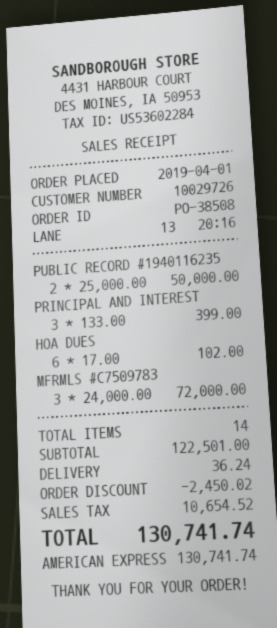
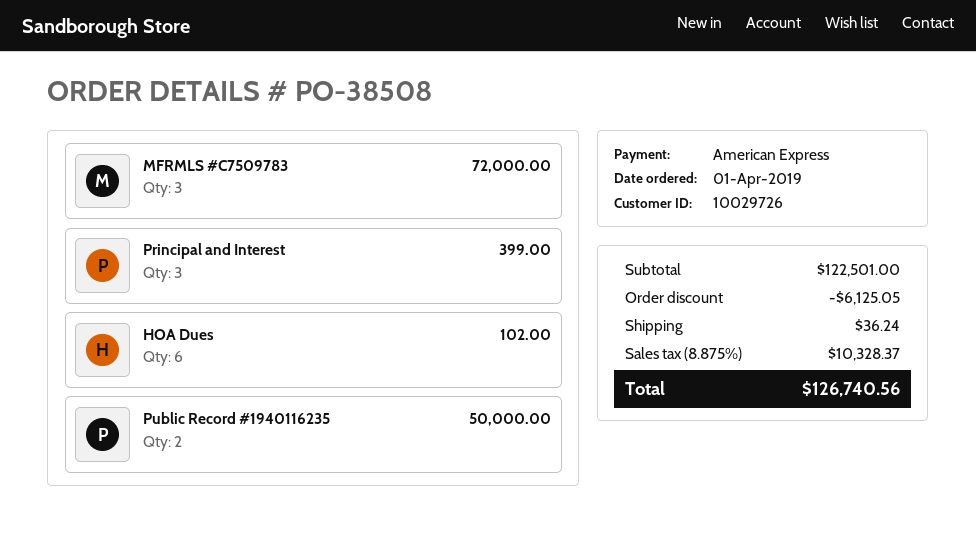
discount: 2450.02 -> 6125.05
tax: 10654.52 -> 10328.37
total: 130741.74 -> 126740.56

